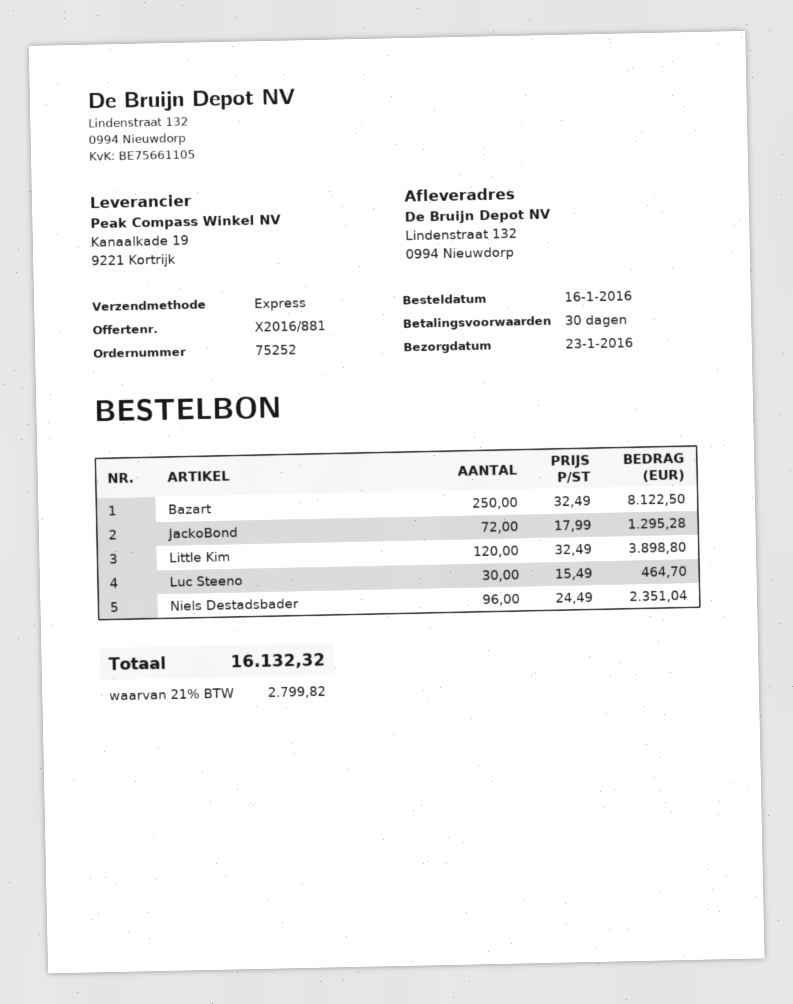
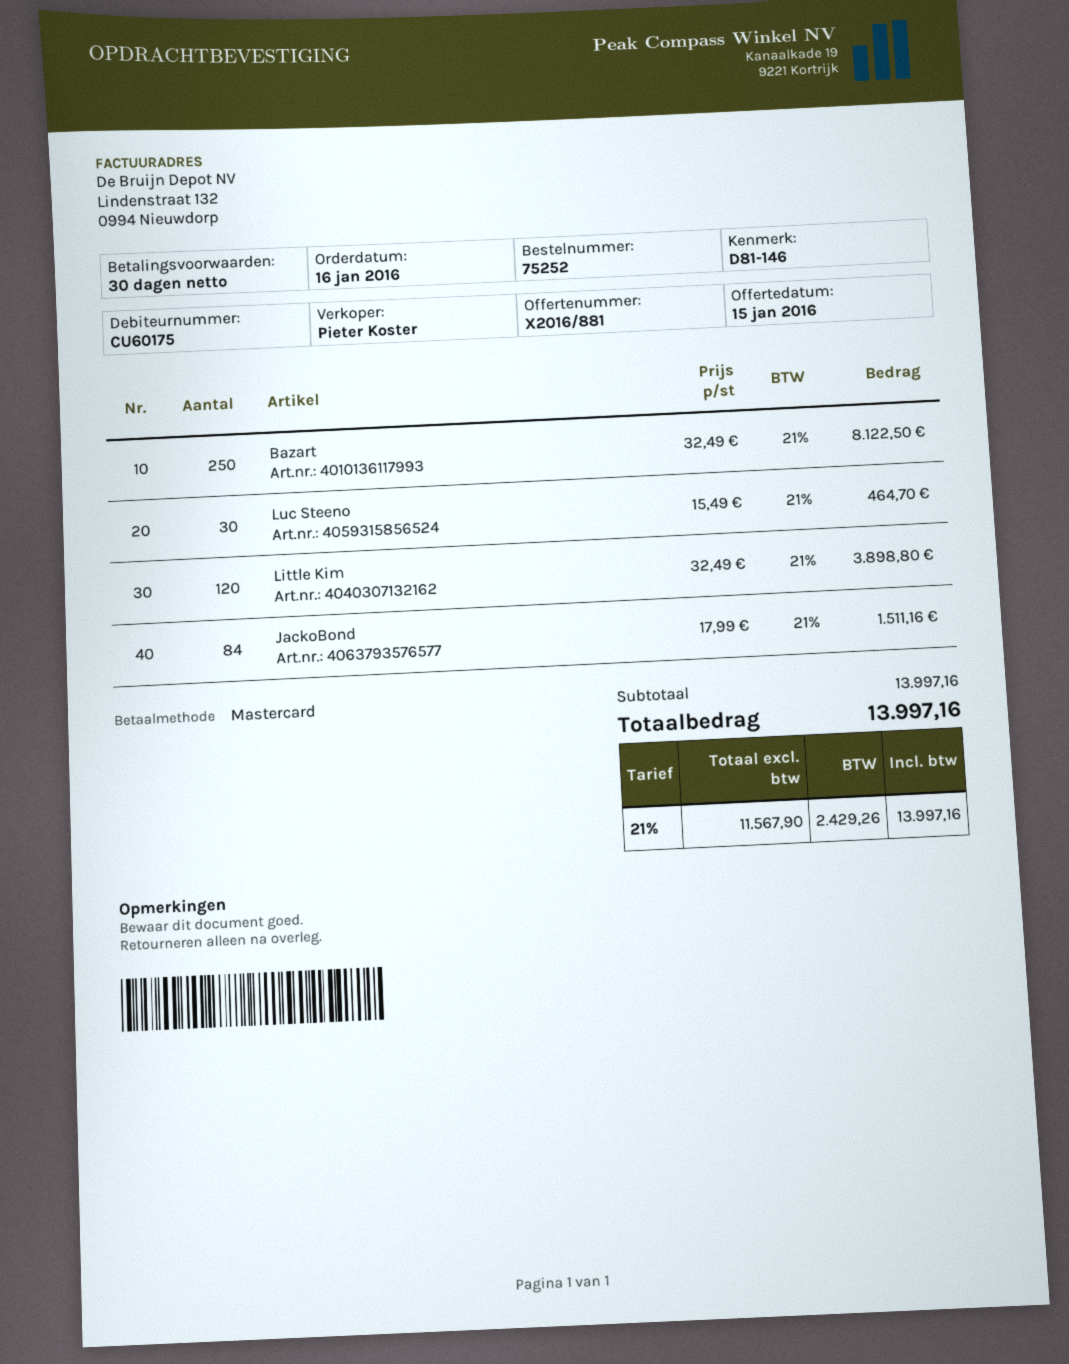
JackoBond: 72 x 17.99 = 1295.28 -> 84 x 17.99 = 1511.16
Niels Destadsbader: 96 x 24.49 = 2351.04 -> none
tax: 21% = 2799.82 -> 21% = 2429.26
total: 16132.32 -> 13997.16

